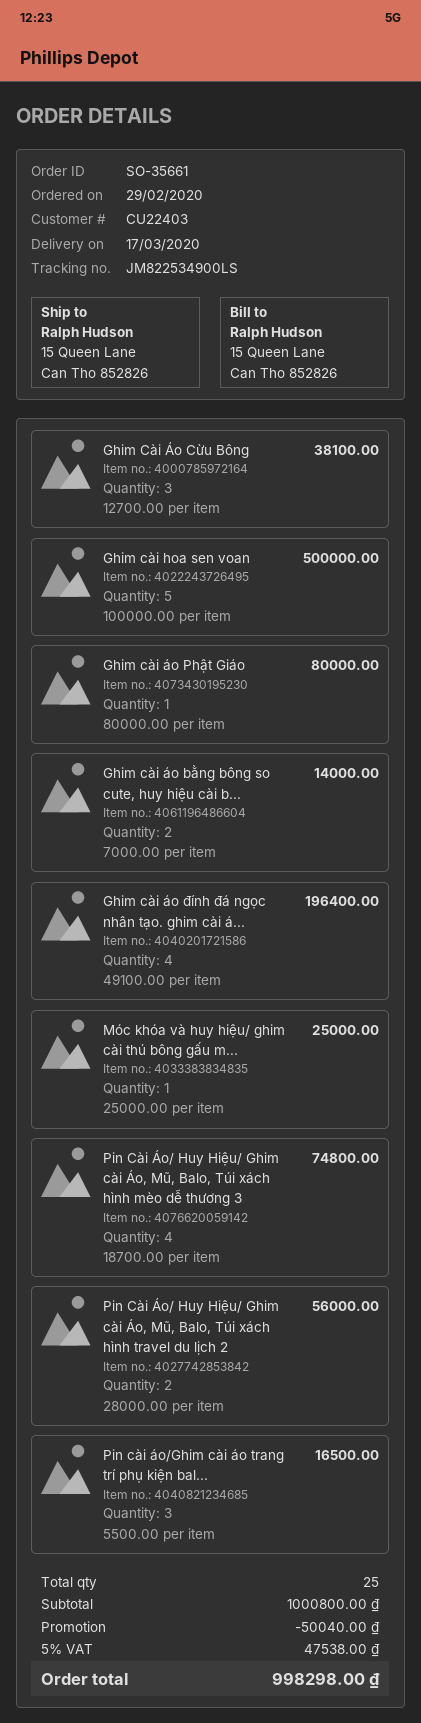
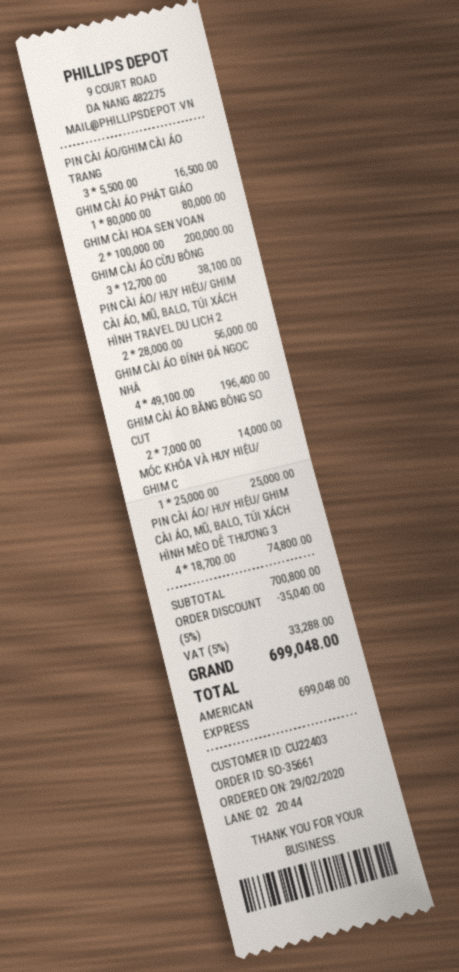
Ghim cài hoa sen voan: 5 x 100000.00 = 500000.00 -> 2 x 100000.00 = 200000.00
subtotal: 1000800.00 -> 700800.00
discount: 50040.00 -> 35040.00
tax: 5% = 47538.00 -> 5% = 33288.00
total: 998298.00 -> 699048.00

